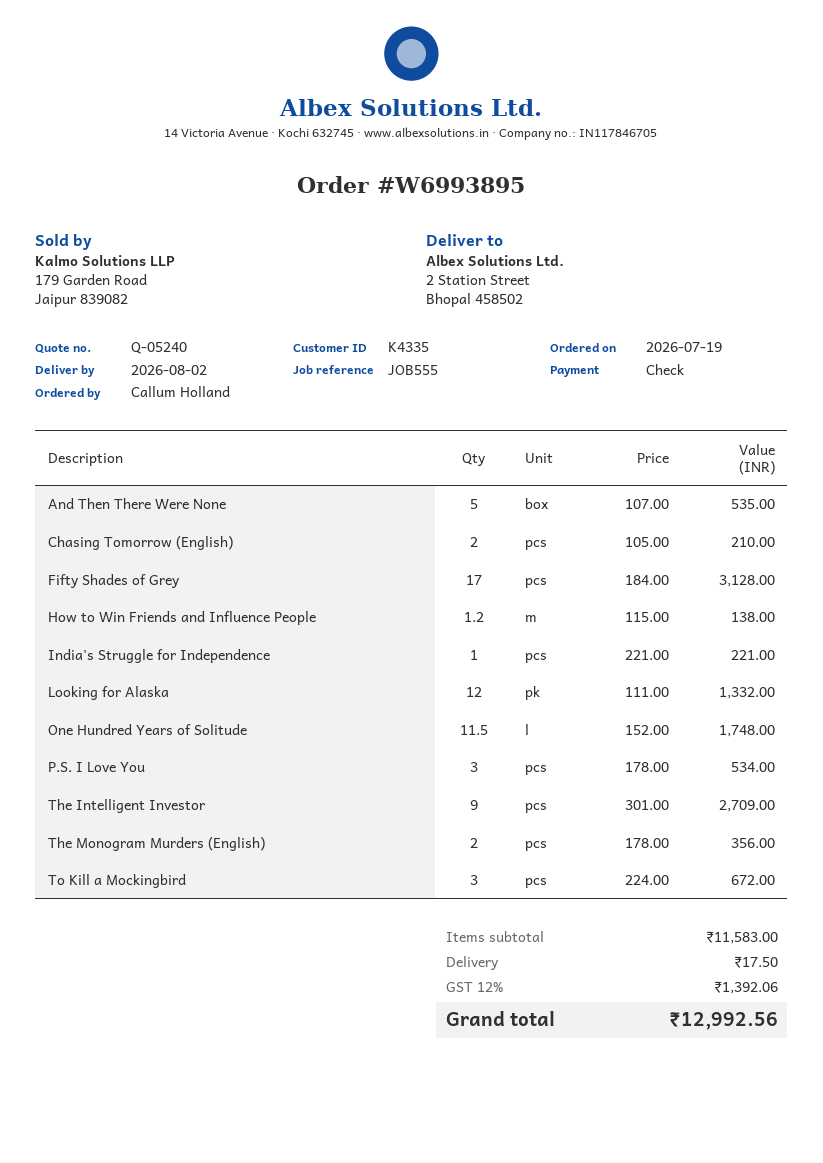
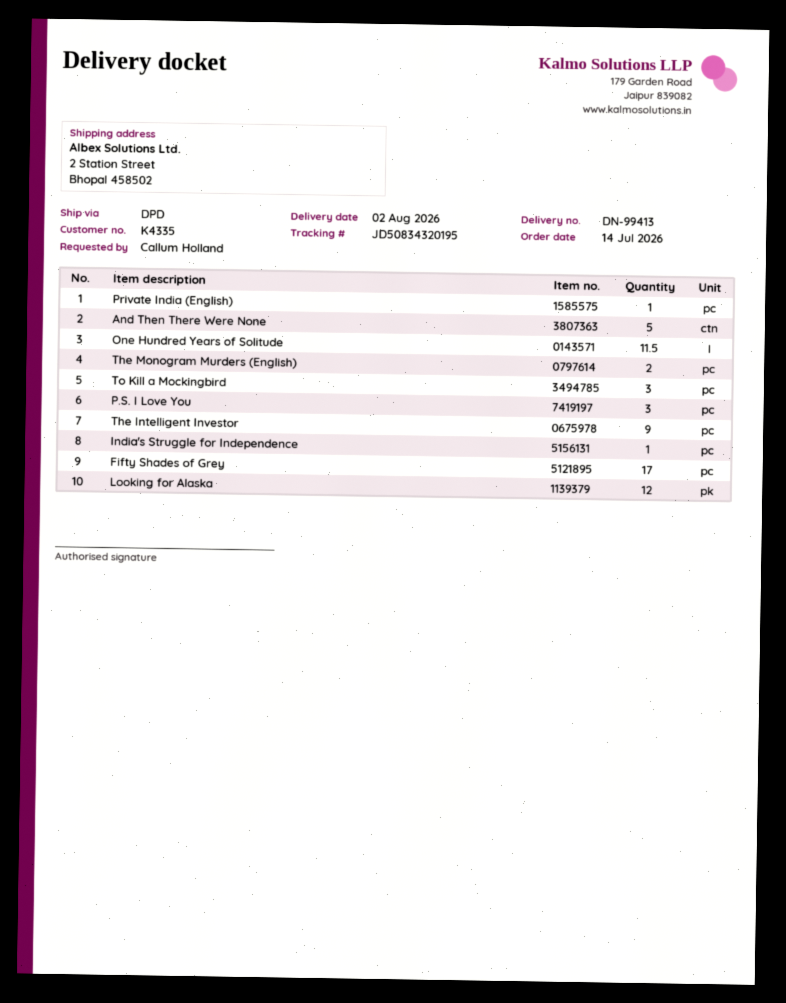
order date: 2026-07-19 -> 2026-07-14
Chasing Tomorrow (English): 2 -> none
How to Win Friends and Influence People: 1.2 -> none
Private India (English): none -> 1

